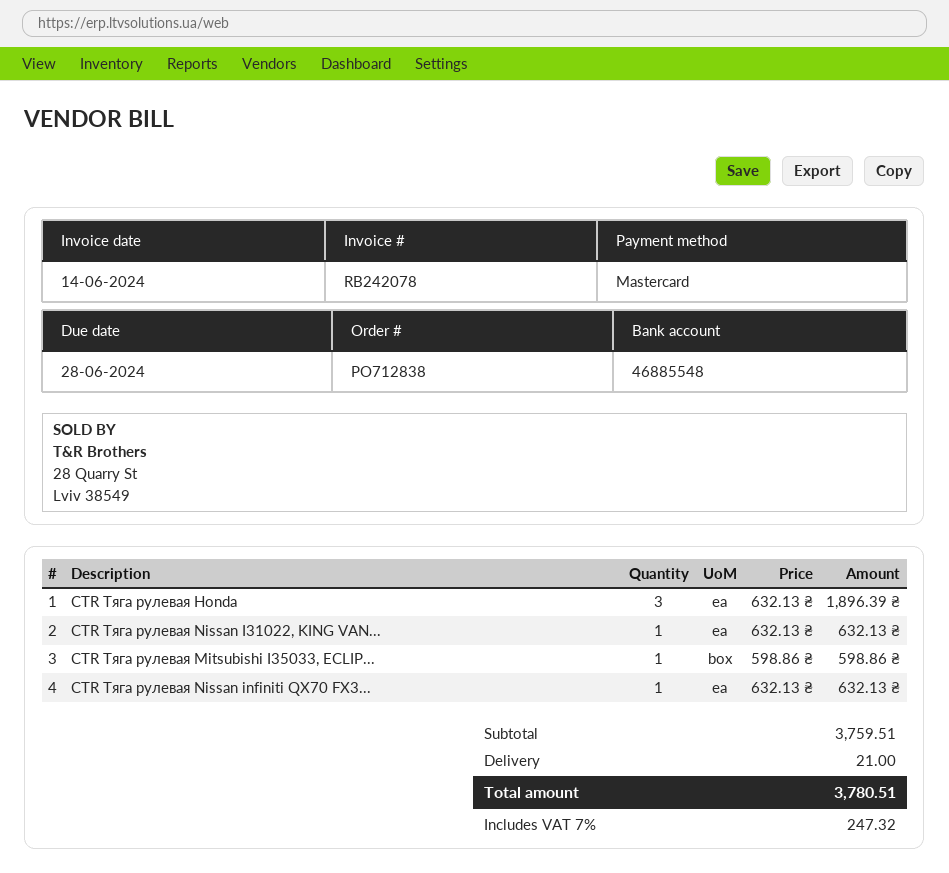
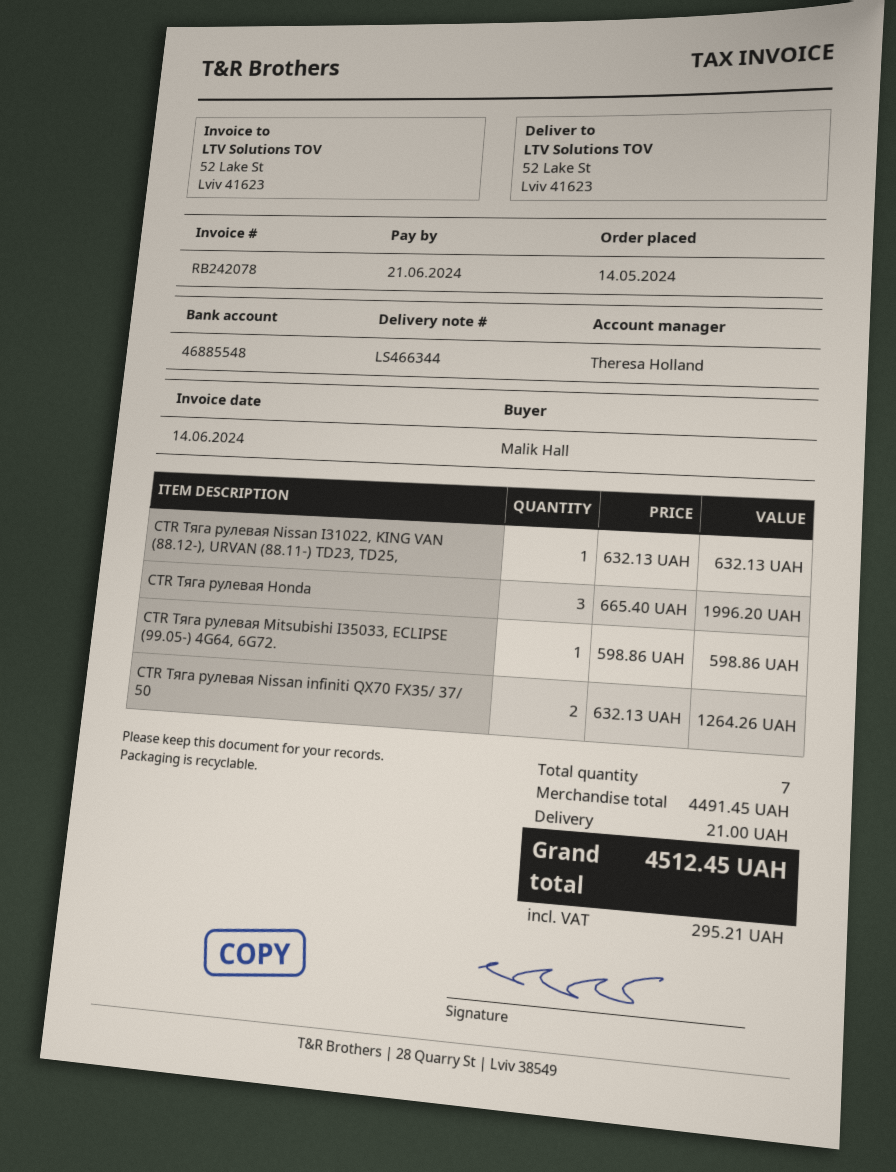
due date: 2024-06-28 -> 2024-06-21
CTR Тяга рулевая Honda: 3 x 632.13 = 1896.39 -> 3 x 665.40 = 1996.20
CTR Тяга рулевая Nissan infiniti QX70 FX3...: 1 x 632.13 = 632.13 -> 2 x 632.13 = 1264.26
subtotal: 3759.51 -> 4491.45
tax: 247.32 -> 295.21
total: 3780.51 -> 4512.45

